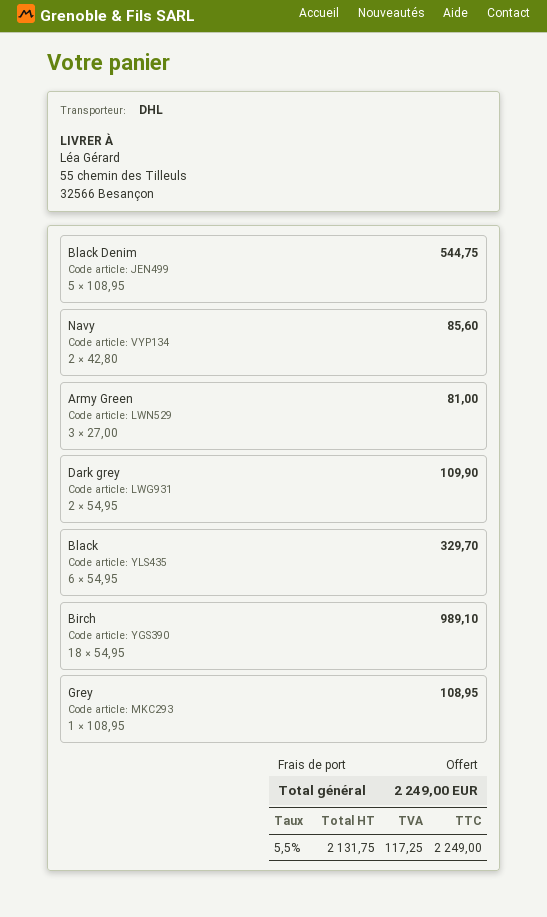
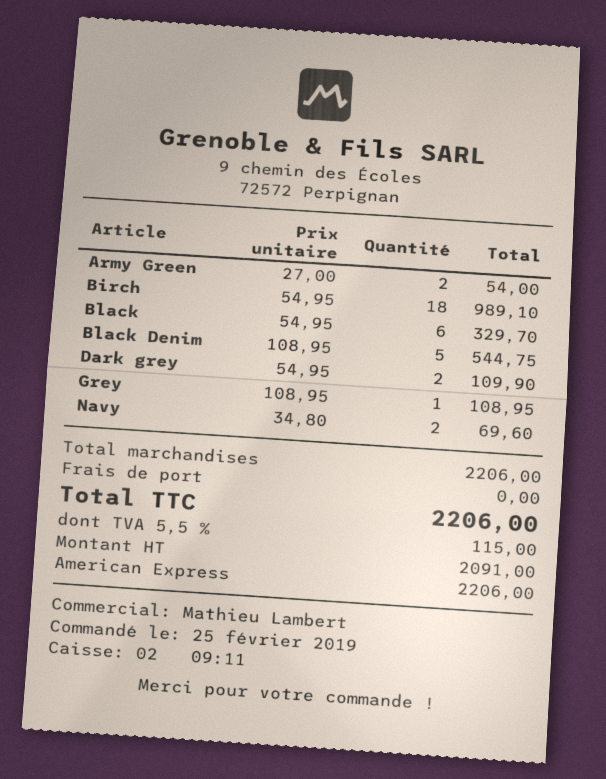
Navy: 2 x 42.80 = 85.60 -> 2 x 34.80 = 69.60
Army Green: 3 x 27.00 = 81.00 -> 2 x 27.00 = 54.00
net: 2131.75 -> 2091.00
tax: 5.5% = 117.25 -> 5.5% = 115.00
total: 2249.00 -> 2206.00

